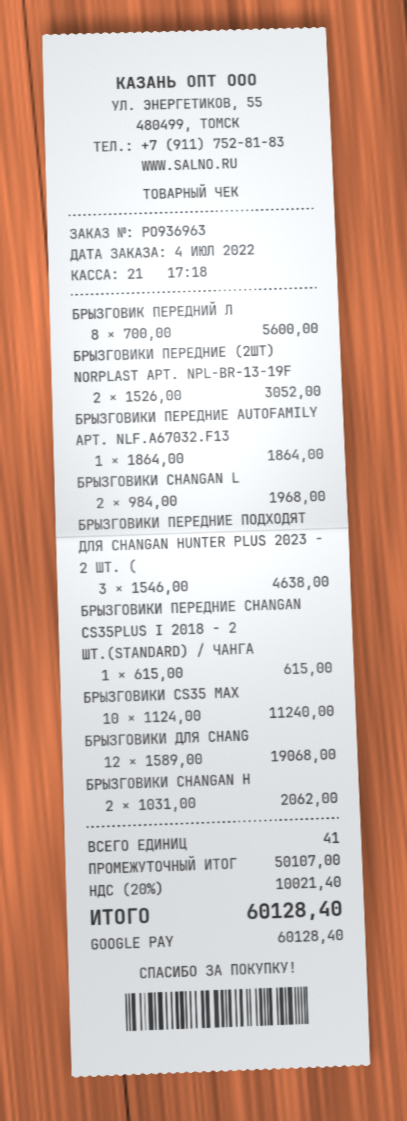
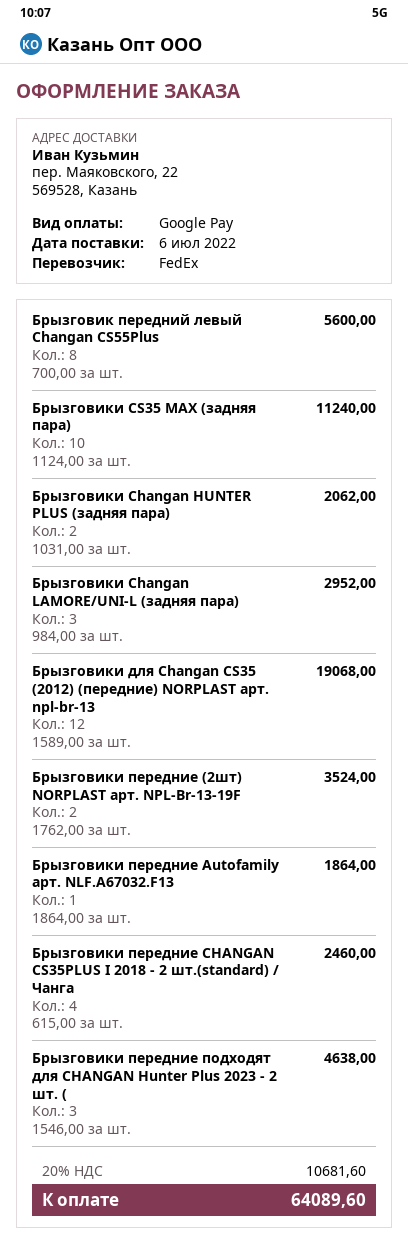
БРЫЗГОВИКИ ПЕРЕДНИЕ (2ШТ) NORPLAST АРТ. NPL-BR-13-19F: 2 x 1526.00 = 3052.00 -> 2 x 1762.00 = 3524.00
БРЫЗГОВИКИ CHANGAN L: 2 x 984.00 = 1968.00 -> 3 x 984.00 = 2952.00
БРЫЗГОВИКИ ПЕРЕДНИЕ CHANGAN CS35PLUS I 2018 - 2 ШТ.(STANDARD) / ЧАНГА: 1 x 615.00 = 615.00 -> 4 x 615.00 = 2460.00
tax: 20% = 10021.40 -> 20% = 10681.60
total: 60128.40 -> 64089.60

